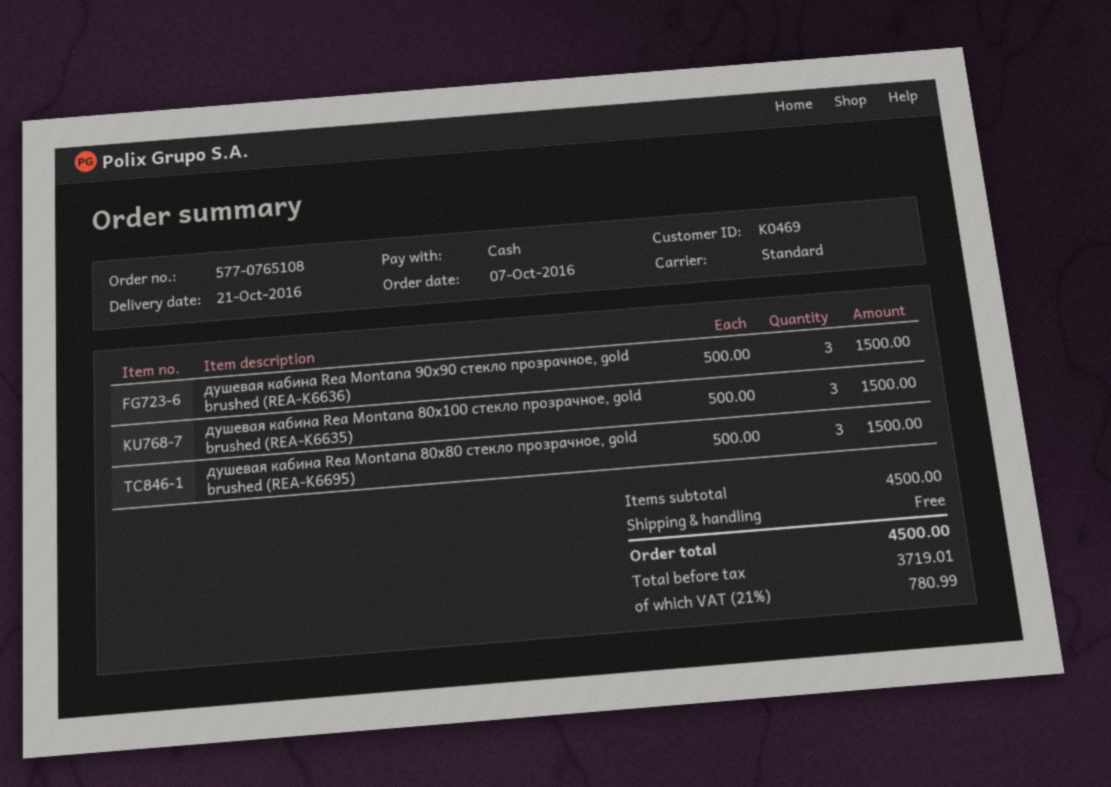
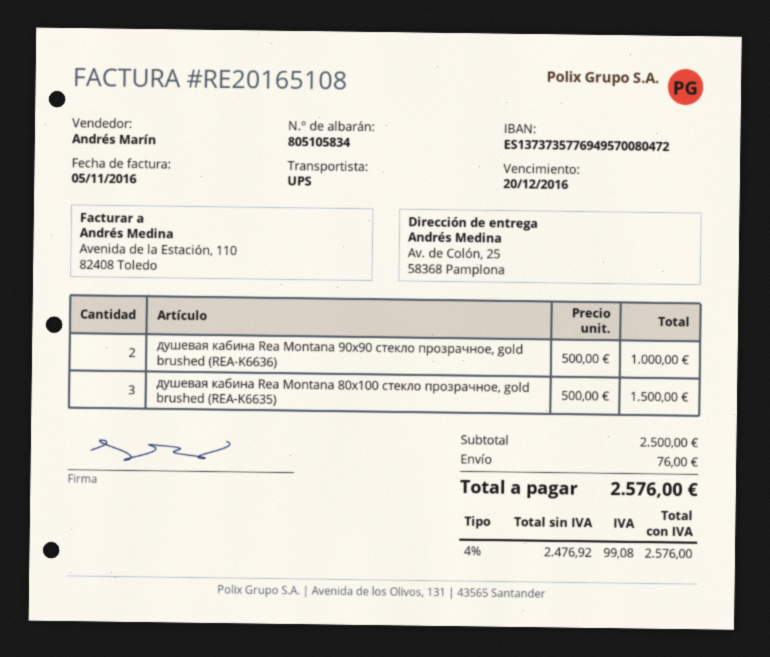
shipping method: standard -> UPS
душевая кабина Rea Montana 90x90 стекло прозрачное, gold brushed (REA-K6636): 3 x 500.00 = 1500.00 -> 2 x 500.00 = 1000.00
душевая кабина Rea Montana 80x80 стекло прозрачное, gold brushed (REA-K6695): 3 x 500.00 = 1500.00 -> none
subtotal: 4500.00 -> 2500.00
shipping: 0.00 -> 76.00
net: 3719.01 -> 2476.92
tax: 21% = 780.99 -> 4% = 99.08
total: 4500.00 -> 2576.00

